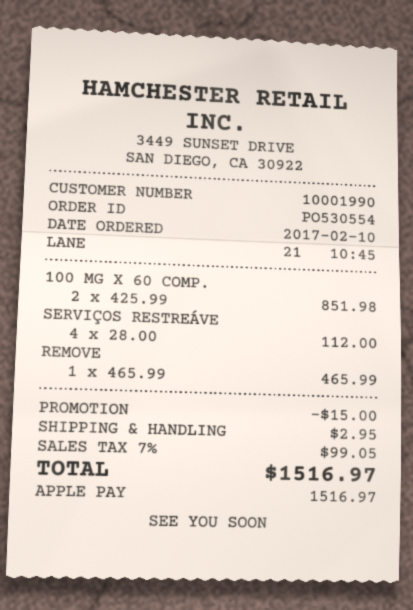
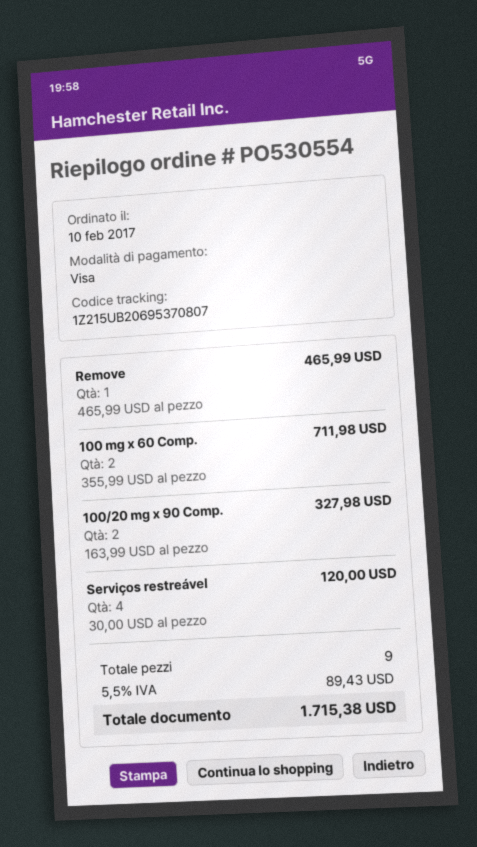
payment method: Apple Pay -> Visa
100 MG X 60 COMP.: 2 x 425.99 = 851.98 -> 2 x 355.99 = 711.98
SERVIÇOS RESTREÁVE: 4 x 28.00 = 112.00 -> 4 x 30.00 = 120.00
100/20 mg x 90 Comp.: none -> 2 x 163.99 = 327.98
discount: 15.00 -> none
shipping: 2.95 -> none
tax: 7% = 99.05 -> 5.5% = 89.43
total: 1516.97 -> 1715.38

